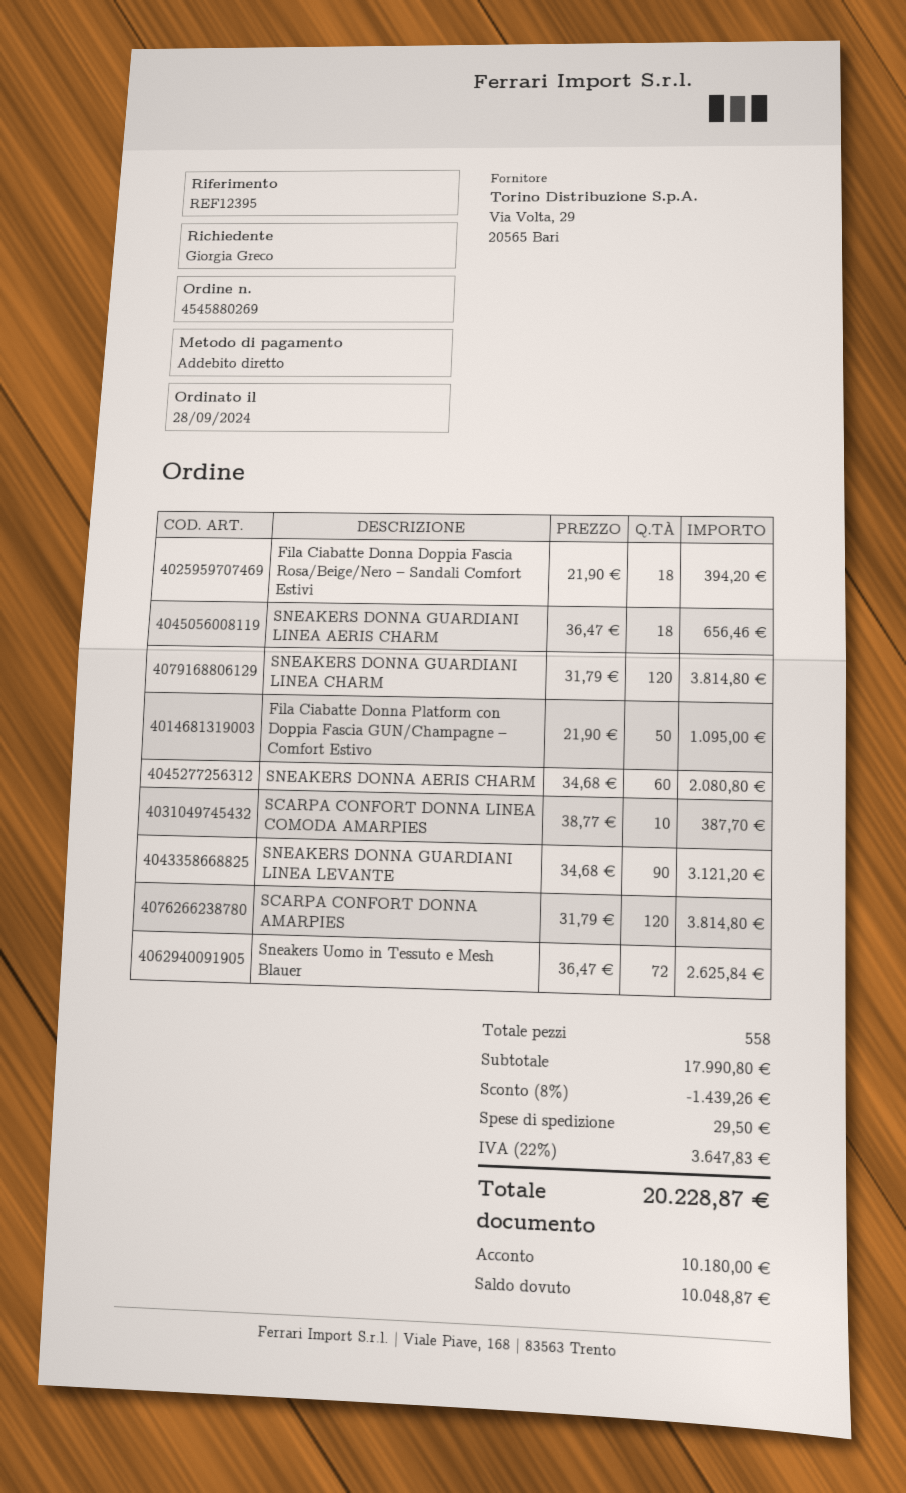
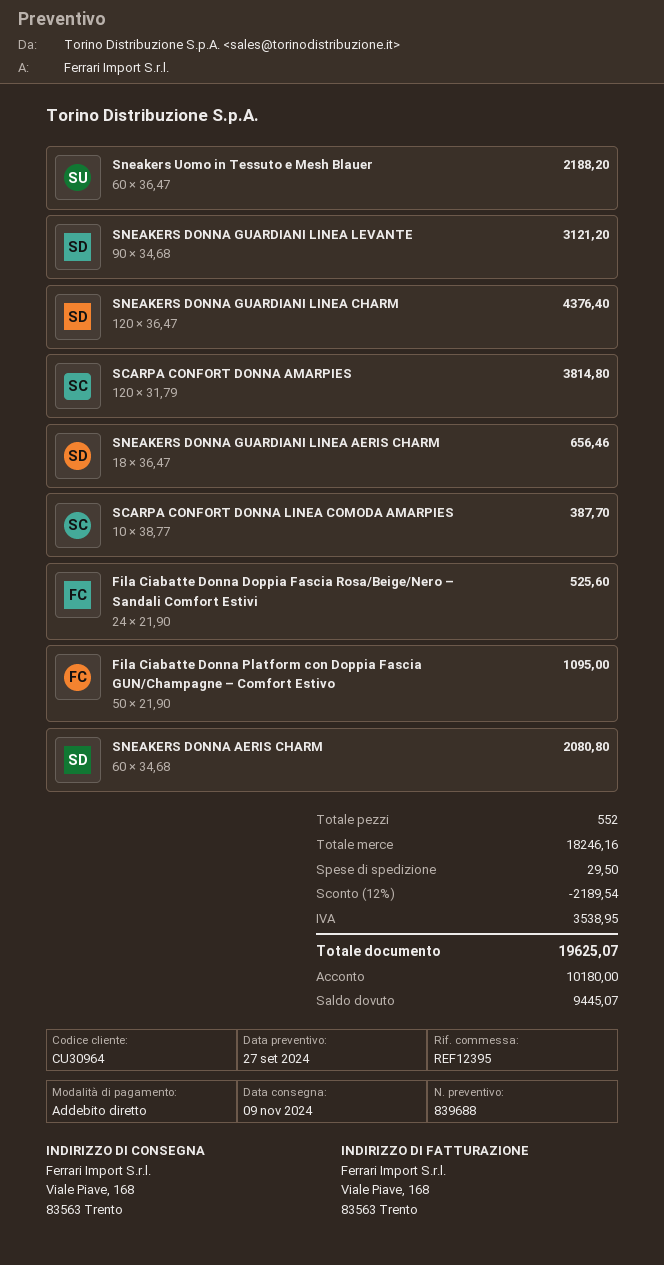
Fila Ciabatte Donna Doppia Fascia Rosa/Beige/Nero – Sandali Comfort Estivi: 18 x 21.90 = 394.20 -> 24 x 21.90 = 525.60
SNEAKERS DONNA GUARDIANI LINEA CHARM: 120 x 31.79 = 3814.80 -> 120 x 36.47 = 4376.40
Sneakers Uomo in Tessuto e Mesh Blauer: 72 x 36.47 = 2625.84 -> 60 x 36.47 = 2188.20
total quantity: 558 -> 552
subtotal: 17990.80 -> 18246.16
discount: 8% = 1439.26 -> 12% = 2189.54
tax: 3647.83 -> 3538.95
total: 20228.87 -> 19625.07
balance: 10048.87 -> 9445.07

